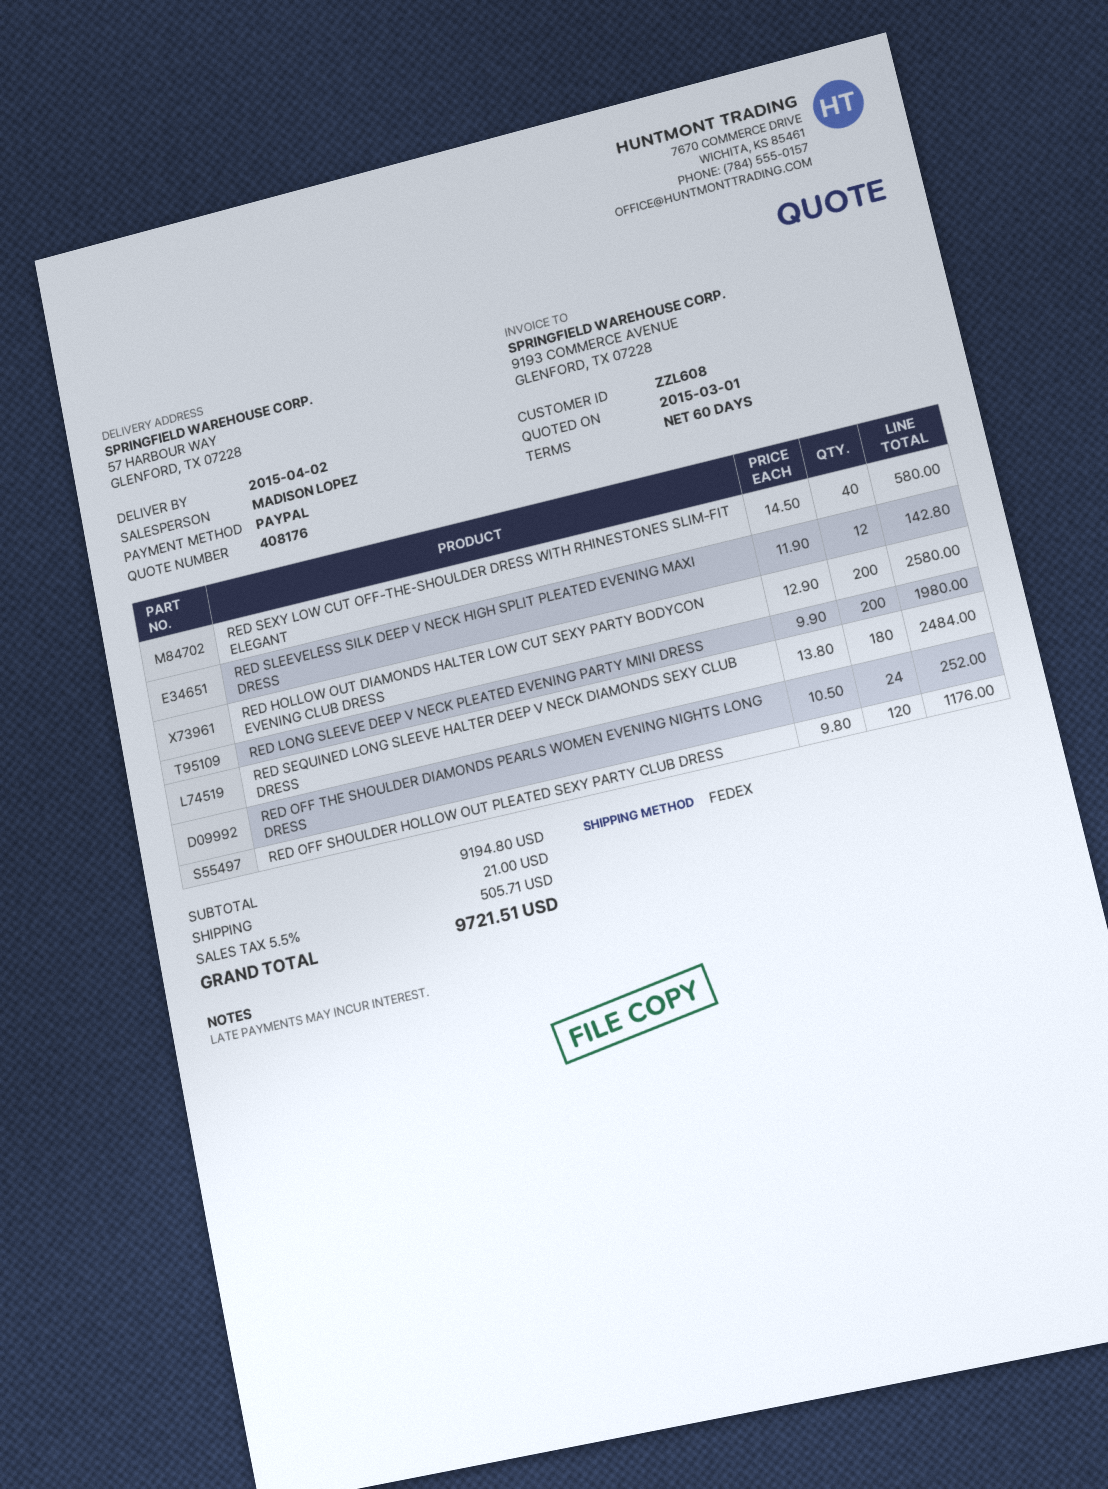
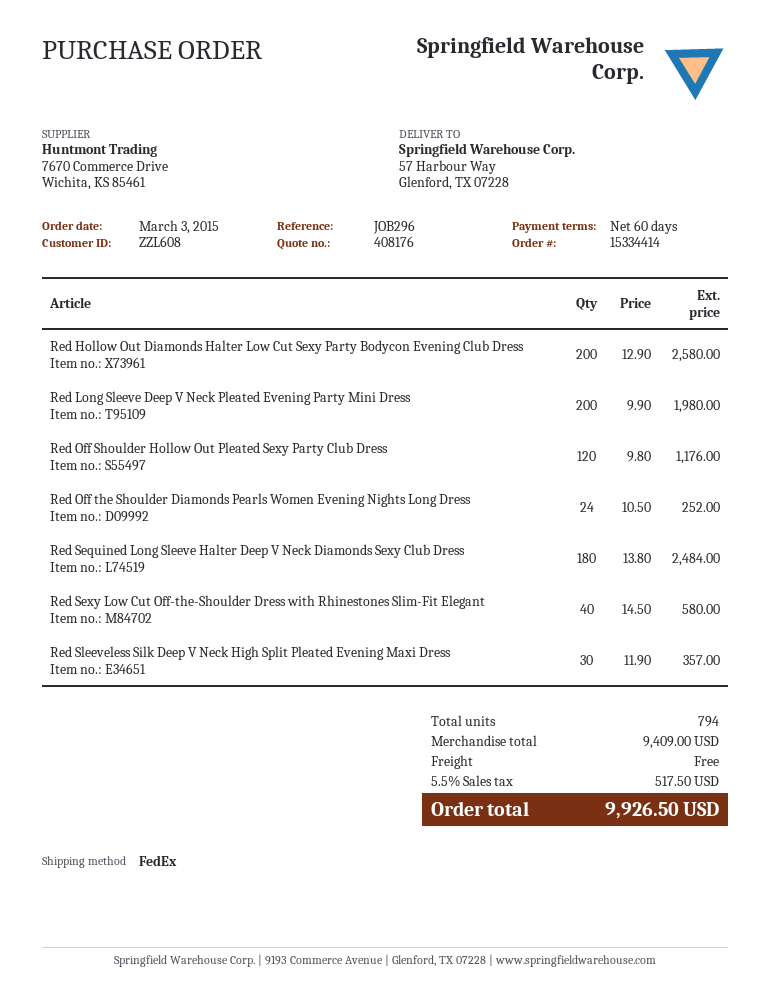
RED SLEEVELESS SILK DEEP V NECK HIGH SPLIT PLEATED EVENING MAXI DRESS: 12 x 11.90 = 142.80 -> 30 x 11.90 = 357.00
subtotal: 9194.80 -> 9409.00
shipping: 21.00 -> 0.00
tax: 5.5% = 505.71 -> 5.5% = 517.50
total: 9721.51 -> 9926.50

